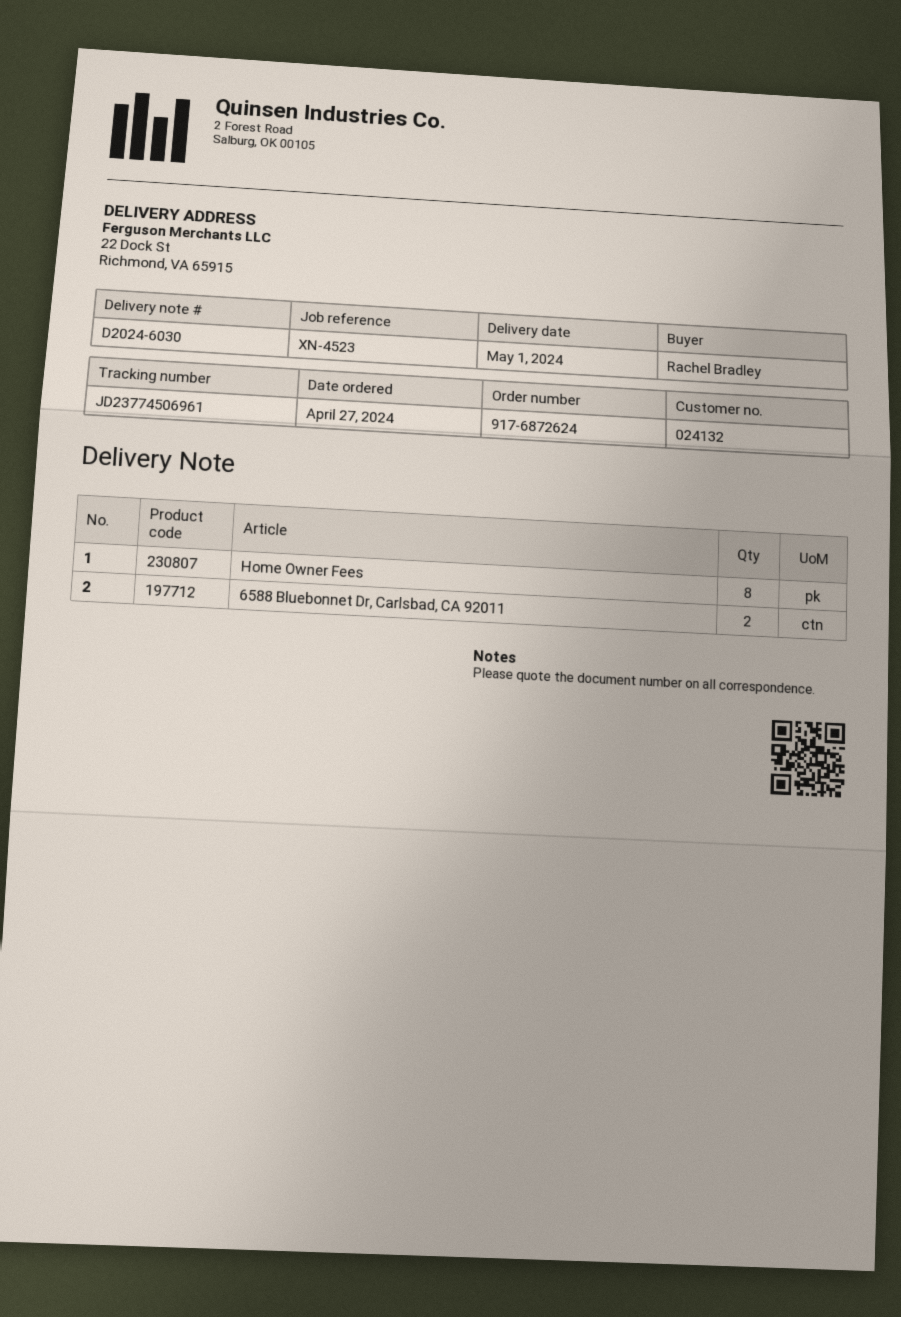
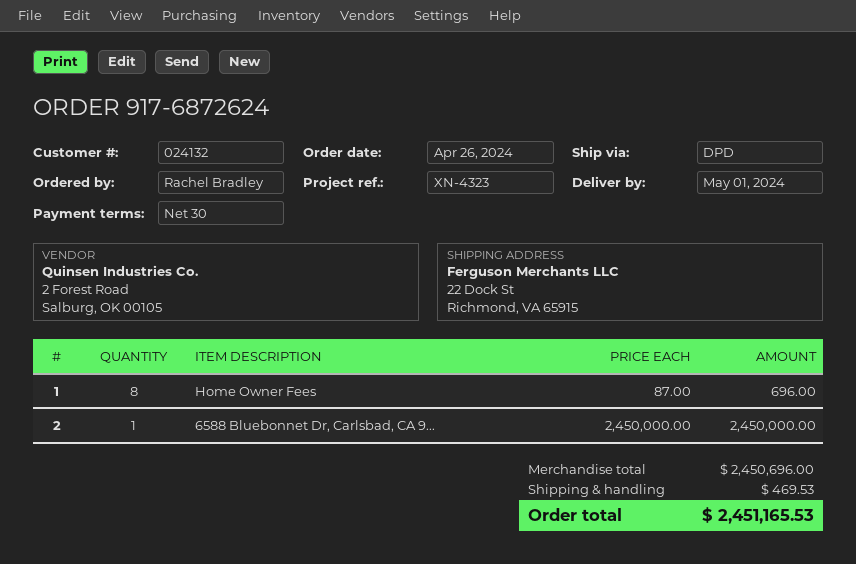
order date: 2024-04-27 -> 2024-04-26
reference: XN-4523 -> XN-4323
6588 Bluebonnet Dr, Carlsbad, CA 92011: 2 -> 1

